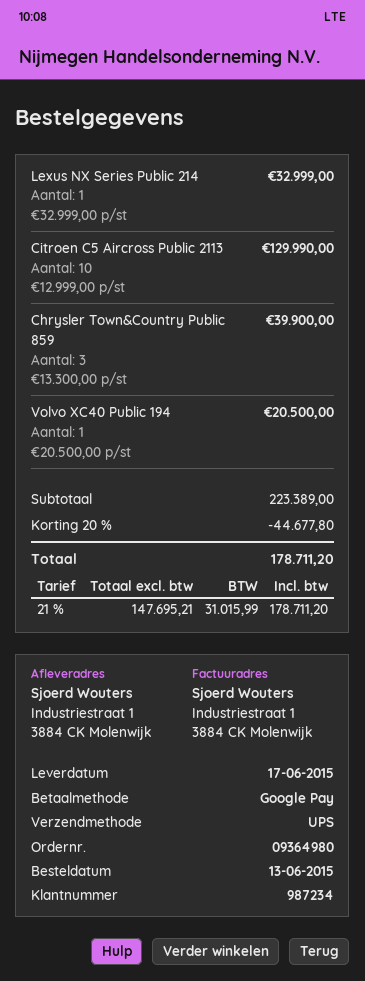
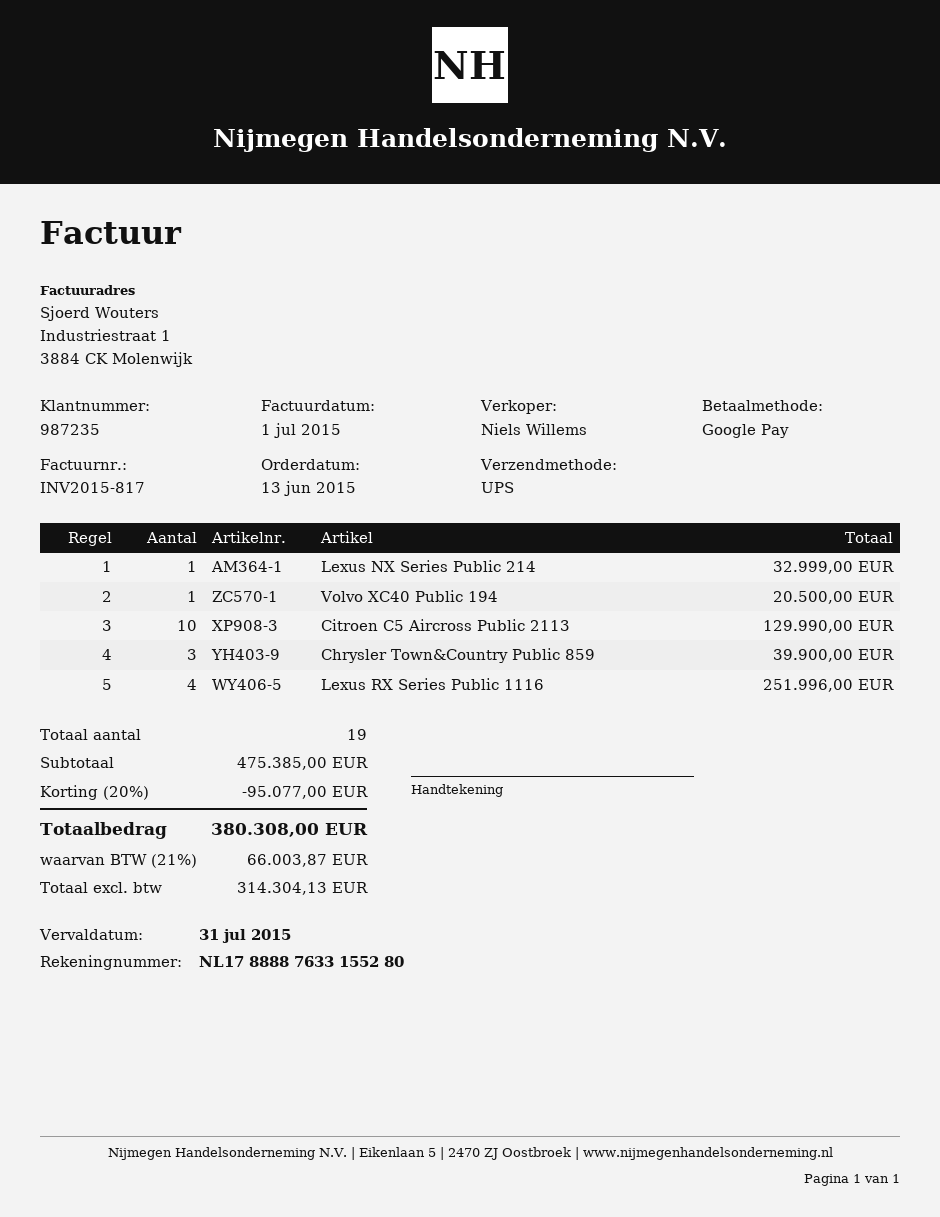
customer number: 987234 -> 987235
Lexus RX Series Public 1116: none -> 4 for 251996.00
subtotal: 223389.00 -> 475385.00
discount: 20% = 44677.80 -> 20% = 95077.00
net: 147695.21 -> 314304.13
tax: 21% = 31015.99 -> 21% = 66003.87
total: 178711.20 -> 380308.00

